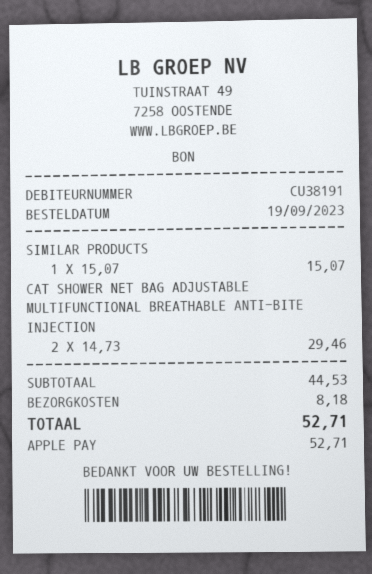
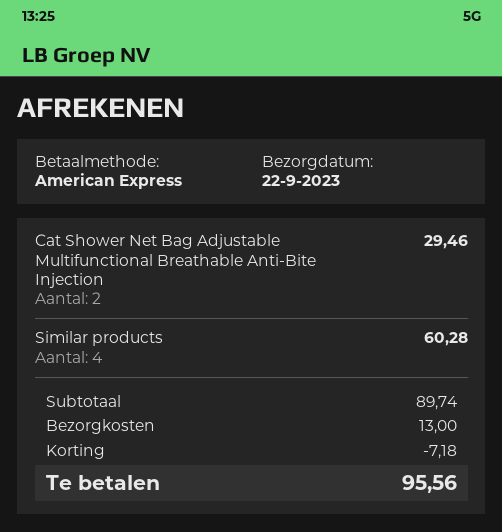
payment method: Apple Pay -> American Express
SIMILAR PRODUCTS: 1 for 15.07 -> 4 for 60.28
subtotal: 44.53 -> 89.74
discount: none -> 7.18
shipping: 8.18 -> 13.00
total: 52.71 -> 95.56

